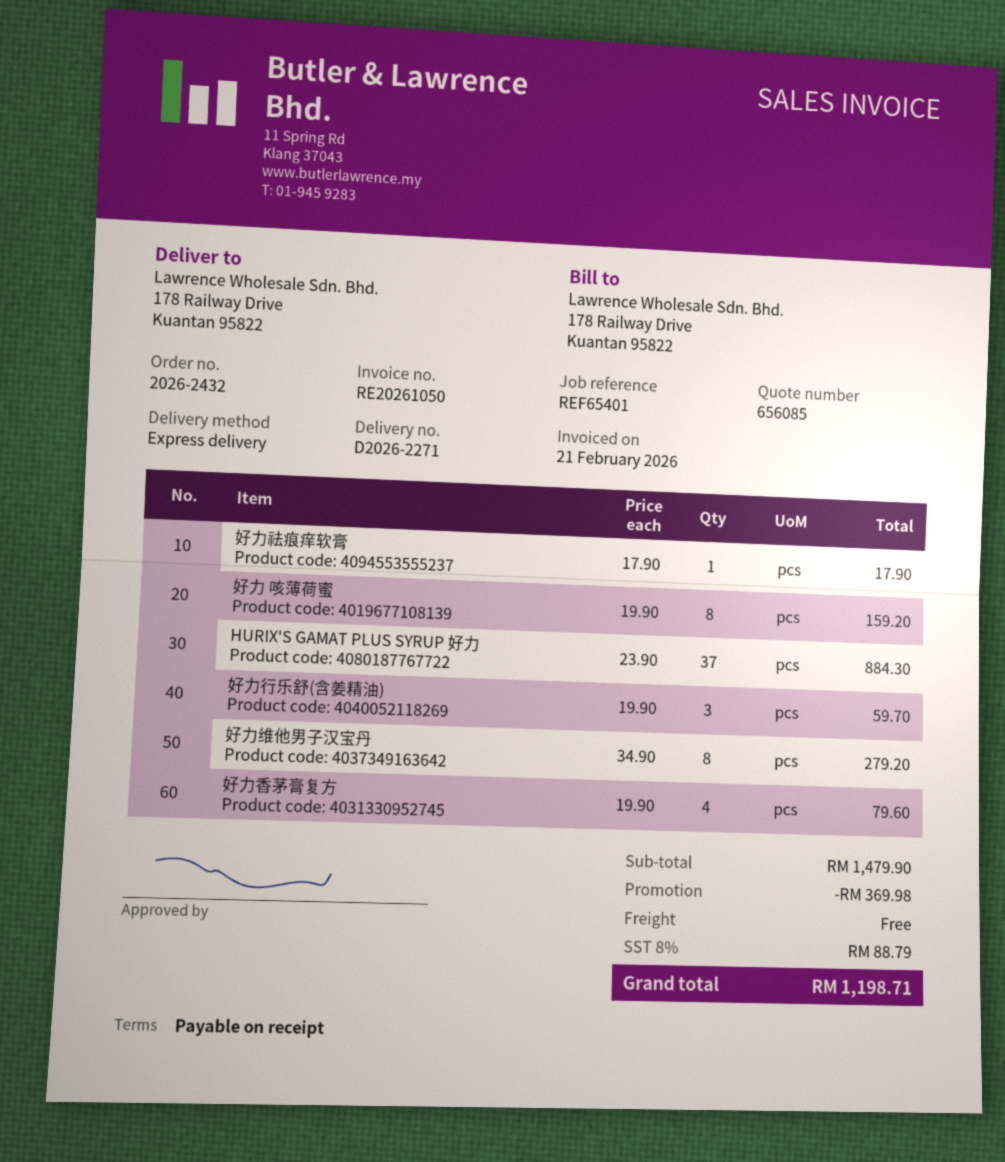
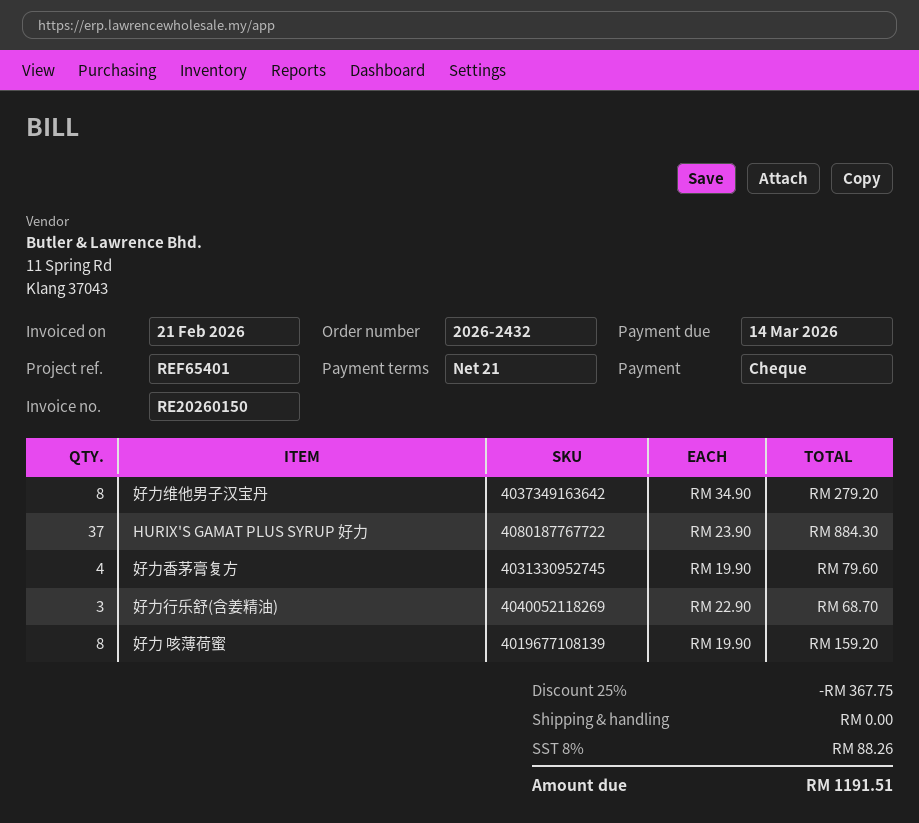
invoice number: RE20261050 -> RE20260150
payment terms: on receipt -> 21 days
好力祛痕痒软膏: 1 x 17.90 = 17.90 -> none
好力行乐舒(含姜精油): 3 x 19.90 = 59.70 -> 3 x 22.90 = 68.70
discount: 369.98 -> 367.75
tax: 8% = 88.79 -> 8% = 88.26
total: 1198.71 -> 1191.51

